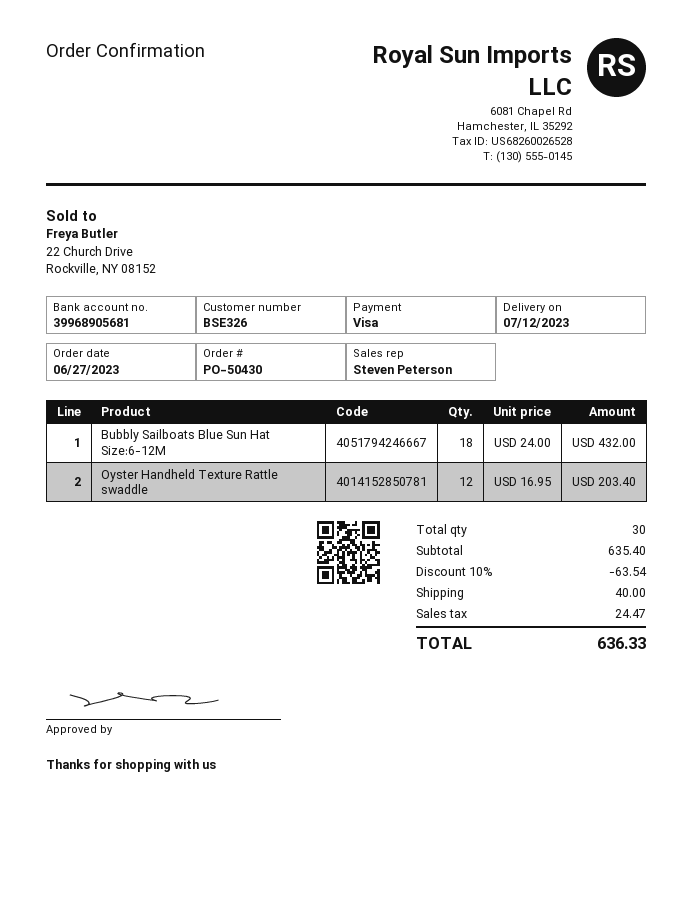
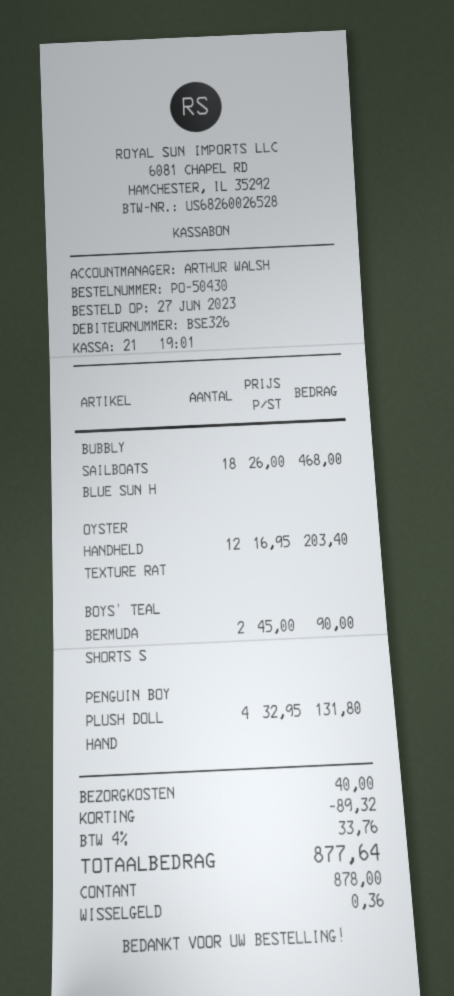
sales rep: Steven Peterson -> ARTHUR WALSH
payment method: Visa -> cash
Bubbly Sailboats Blue Sun Hat Size:6-12M: 18 x 24.00 = 432.00 -> 18 x 26.00 = 468.00
BOYS’ TEAL BERMUDA SHORTS S: none -> 2 x 45.00 = 90.00
PENGUIN BOY PLUSH DOLL HAND: none -> 4 x 32.95 = 131.80
discount: 63.54 -> 89.32
tax: 24.47 -> 33.76
total: 636.33 -> 877.64

